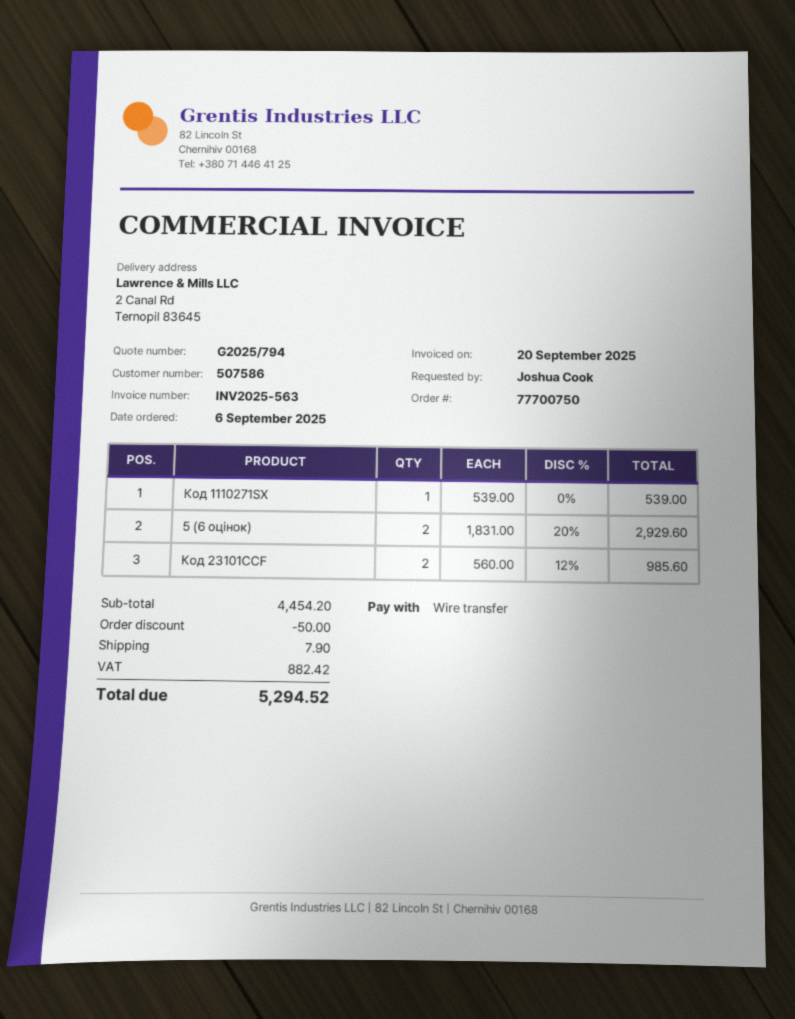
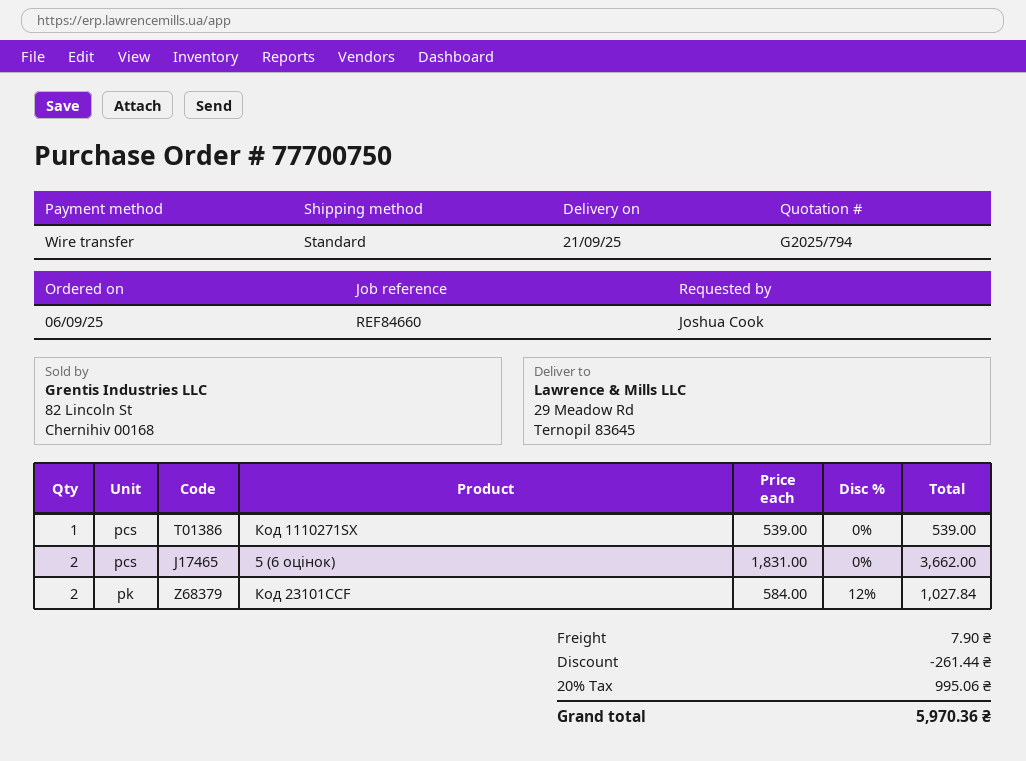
ship to: 2 Canal Rd, Ternopil 83645 -> 29 Meadow Rd, Ternopil 83645
5 (6 оцінок): 2 x 1831.00 - 20% = 2929.60 -> 2 x 1831.00 = 3662.00
Код 23101CCF: 2 x 560.00 - 12% = 985.60 -> 2 x 584.00 - 12% = 1027.84
discount: 50.00 -> 261.44
tax: 882.42 -> 995.06
total: 5294.52 -> 5970.36

